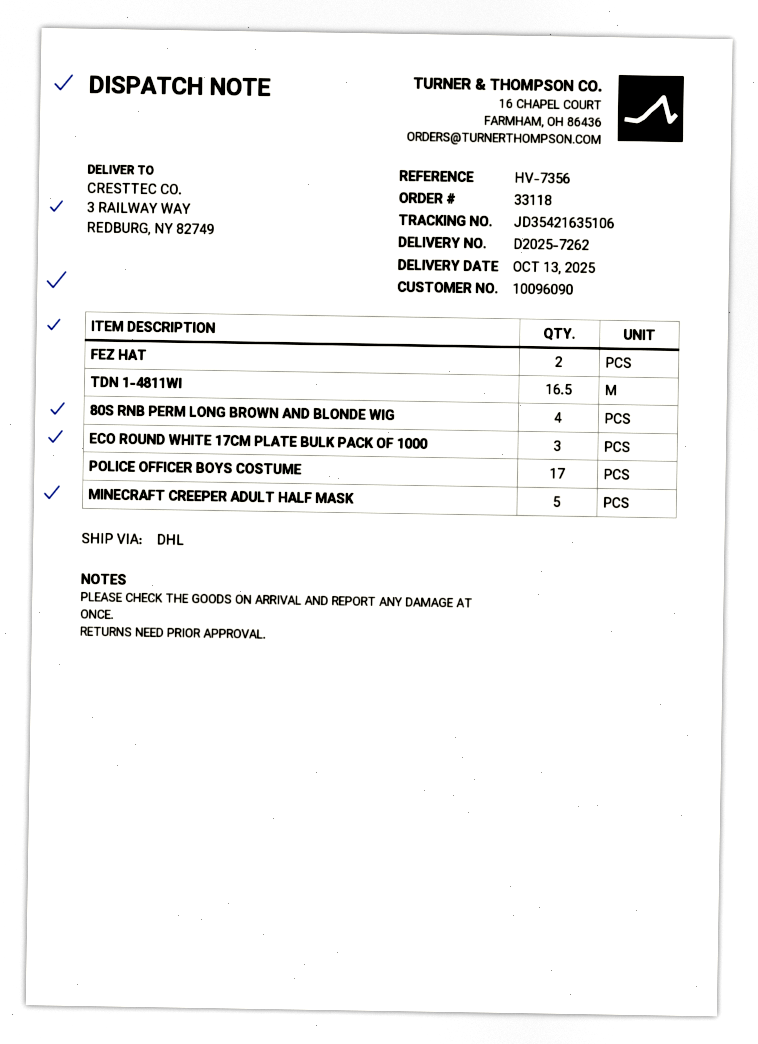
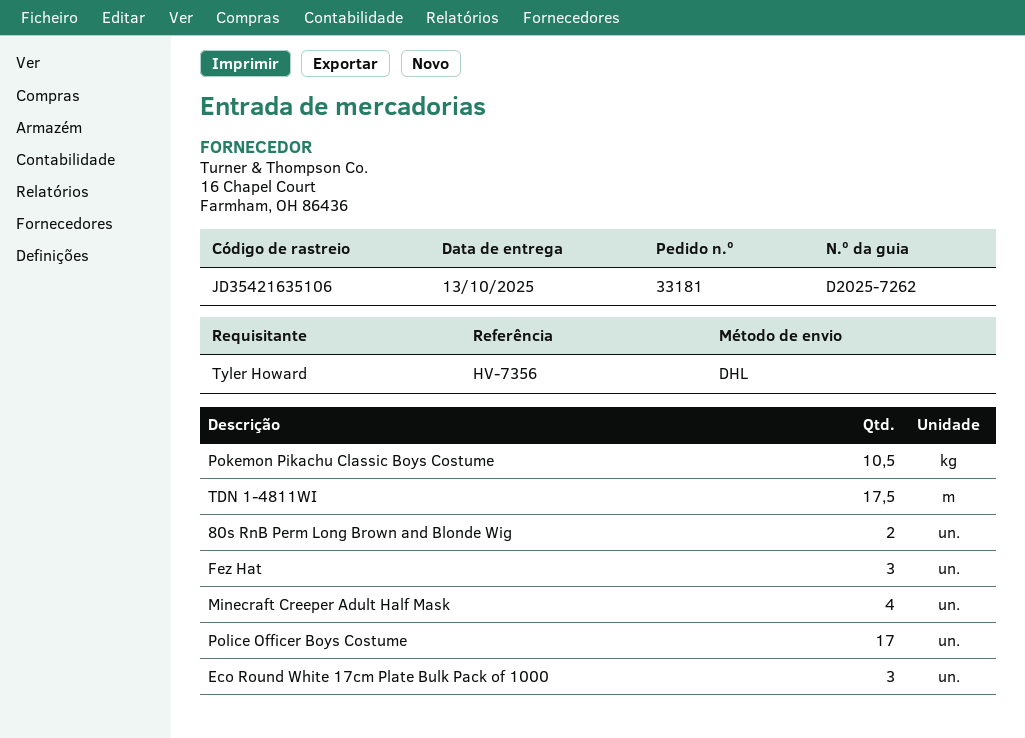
order number: 33118 -> 33181
FEZ HAT: 2 -> 3
TDN 1-4811WI: 16.5 -> 17.5
80S RNB PERM LONG BROWN AND BLONDE WIG: 4 -> 2
MINECRAFT CREEPER ADULT HALF MASK: 5 -> 4
Pokemon Pikachu Classic Boys Costume: none -> 10.5

